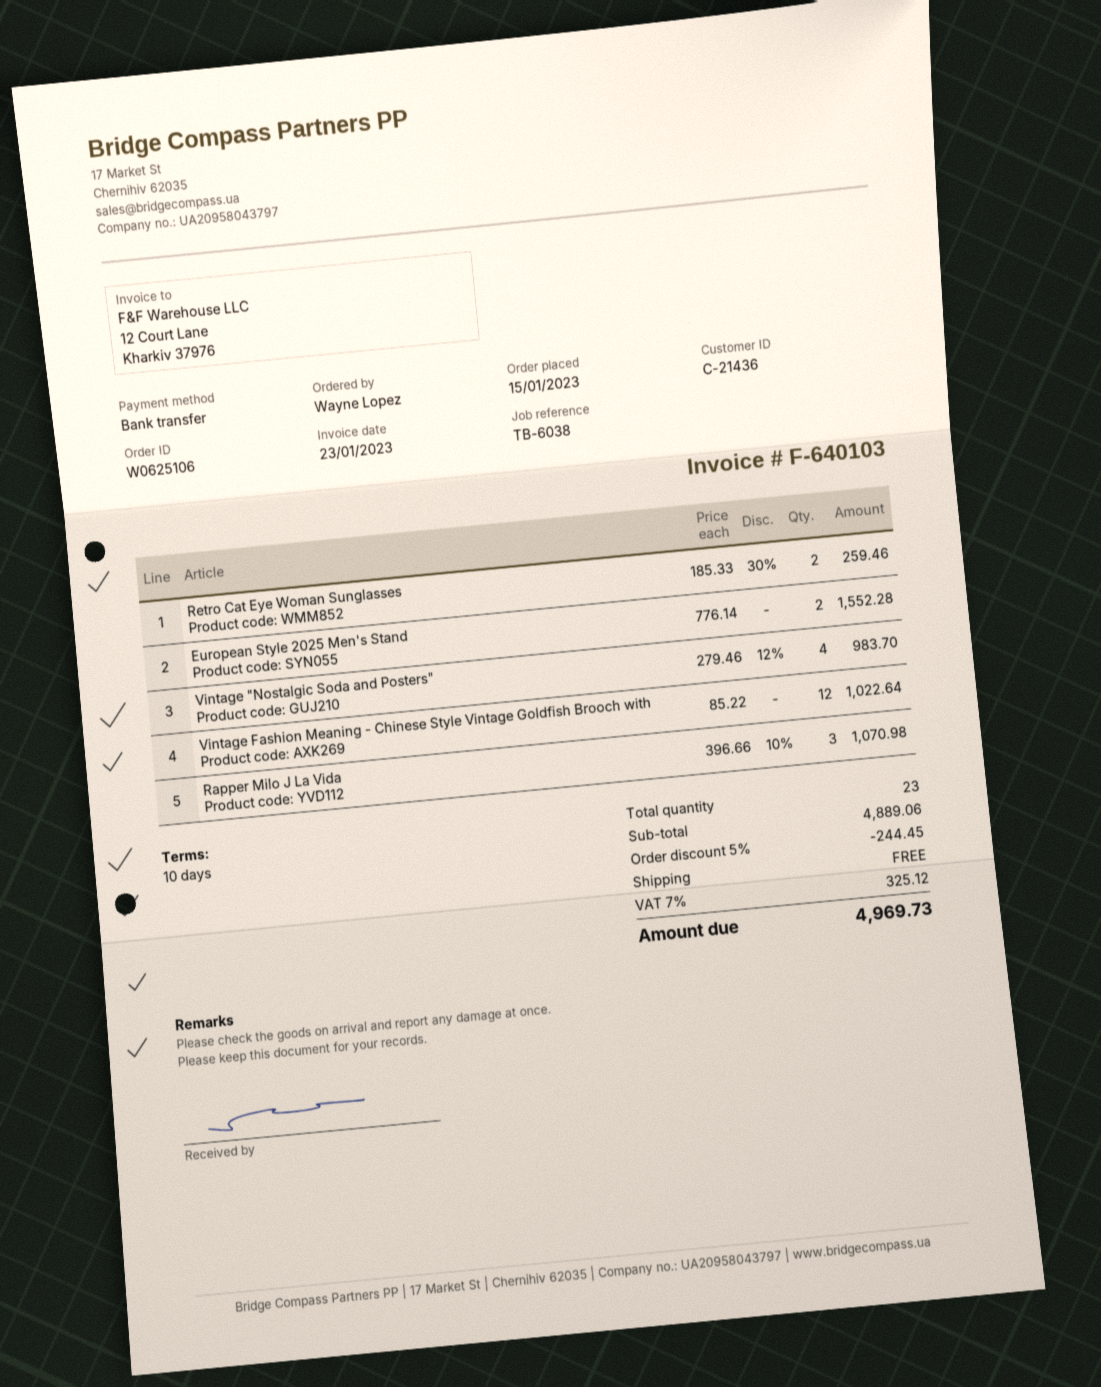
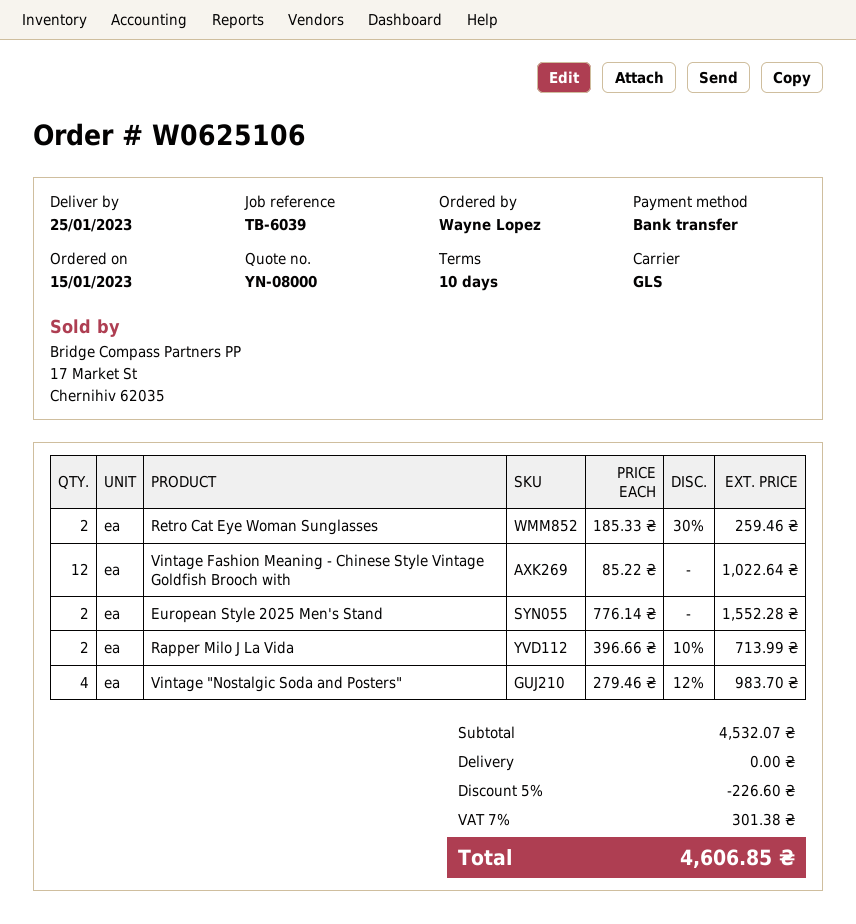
reference: TB-6038 -> TB-6039
Rapper Milo J La Vida: 3 x 396.66 - 10% = 1070.98 -> 2 x 396.66 - 10% = 713.99
subtotal: 4889.06 -> 4532.07
discount: 5% = 244.45 -> 5% = 226.60
tax: 7% = 325.12 -> 7% = 301.38
total: 4969.73 -> 4606.85

